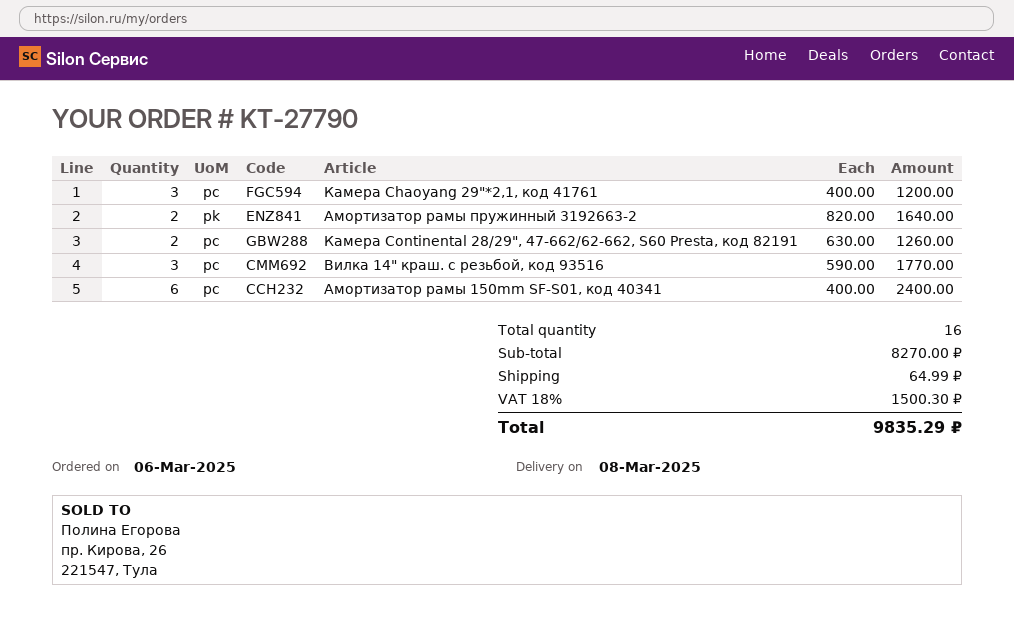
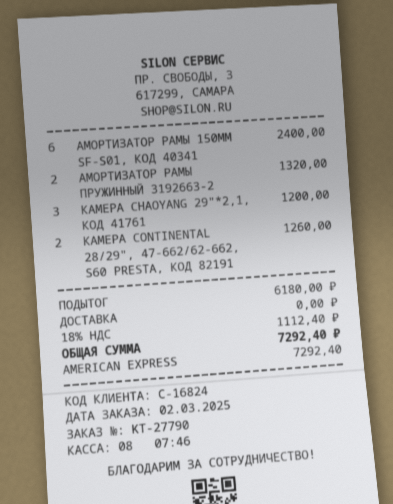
order date: 2025-03-06 -> 2025-03-02
Амортизатор рамы пружинный 3192663-2: 2 for 1640.00 -> 2 for 1320.00
Вилка 14" краш. с резьбой, код 93516: 3 for 1770.00 -> none
subtotal: 8270.00 -> 6180.00
shipping: 64.99 -> 0.00
tax: 18% = 1500.30 -> 18% = 1112.40
total: 9835.29 -> 7292.40

